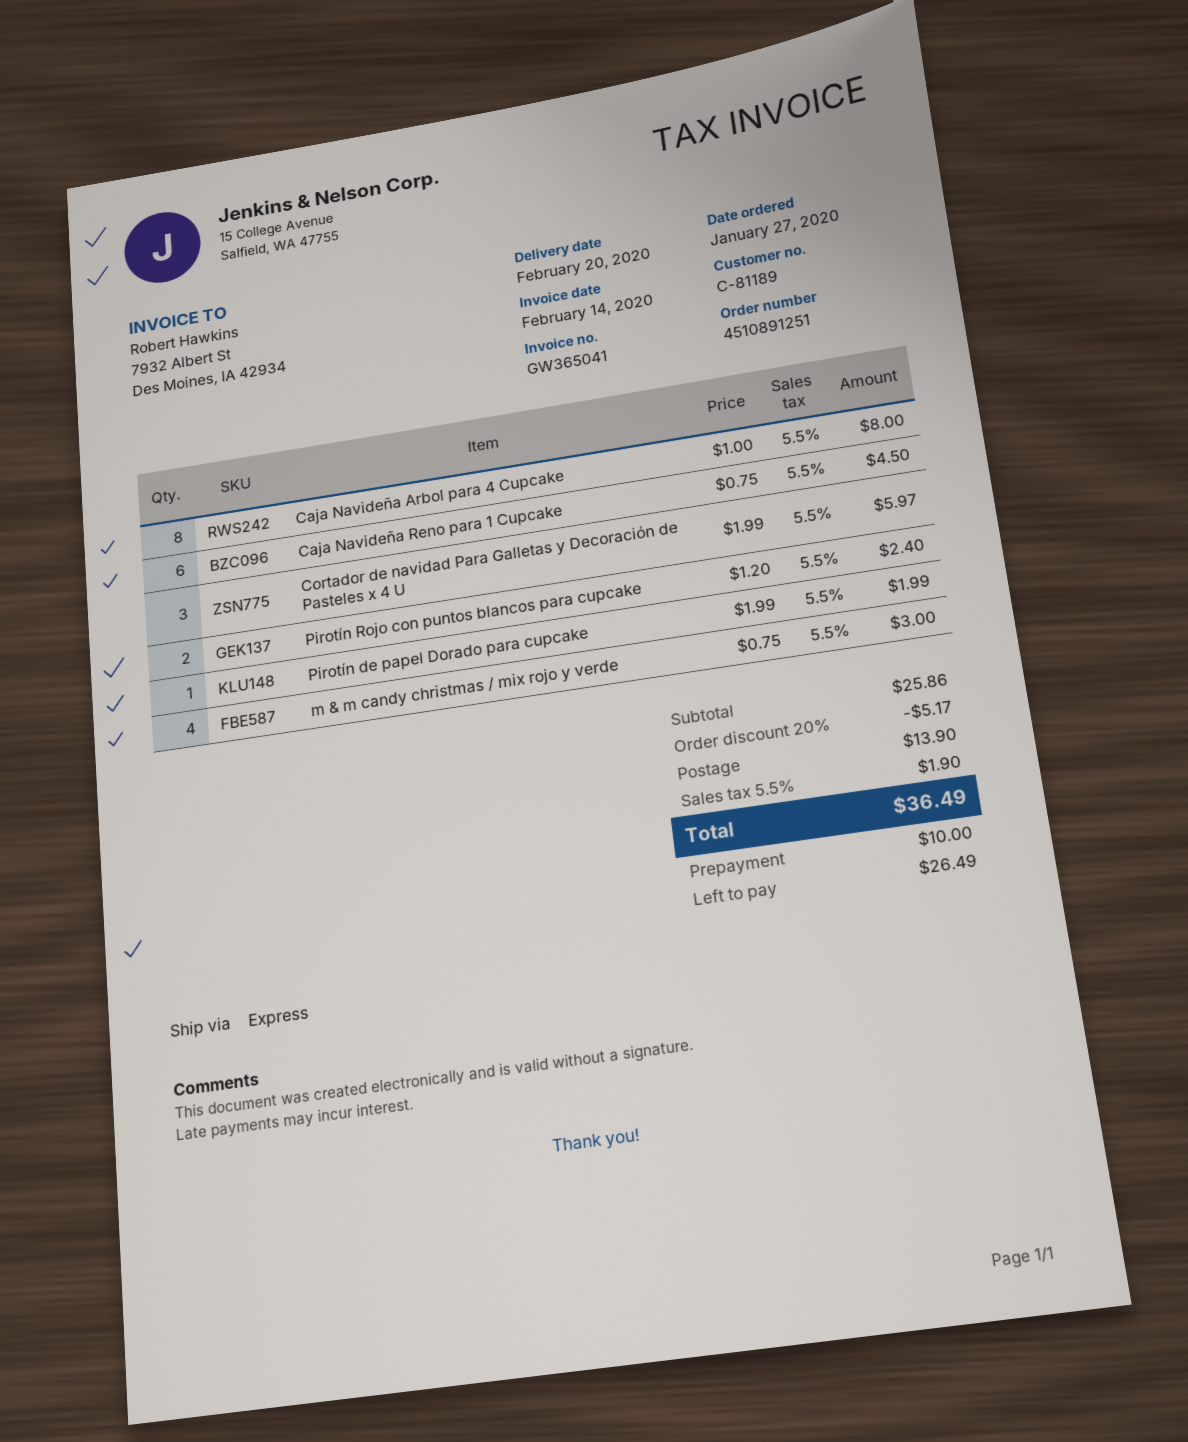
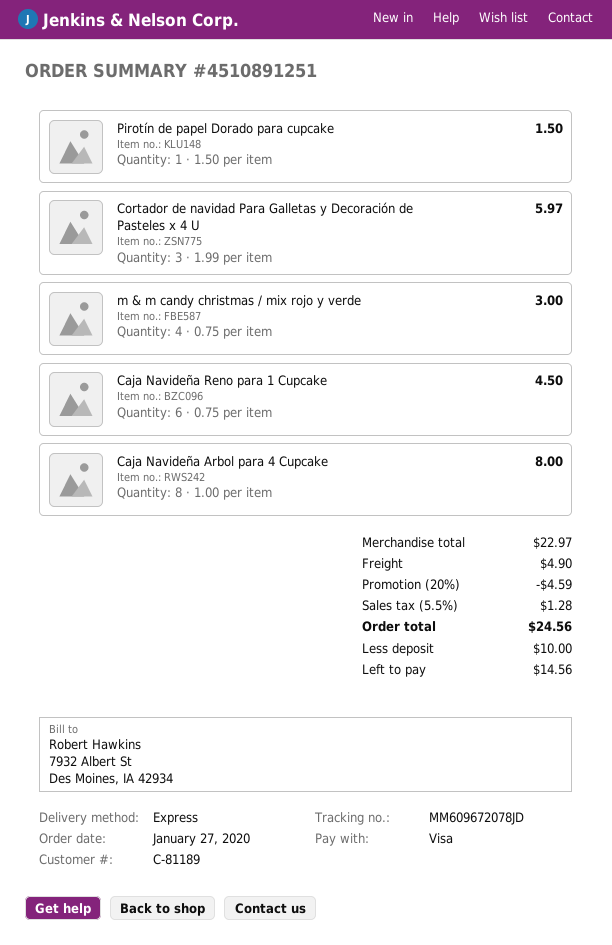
Pirotín Rojo con puntos blancos para cupcake: 2 x 1.20 = 2.40 -> none
Pirotín de papel Dorado para cupcake: 1 x 1.99 = 1.99 -> 1 x 1.50 = 1.50
subtotal: 25.86 -> 22.97
discount: 20% = 5.17 -> 20% = 4.59
shipping: 13.90 -> 4.90
tax: 5.5% = 1.90 -> 5.5% = 1.28
total: 36.49 -> 24.56
balance: 26.49 -> 14.56

